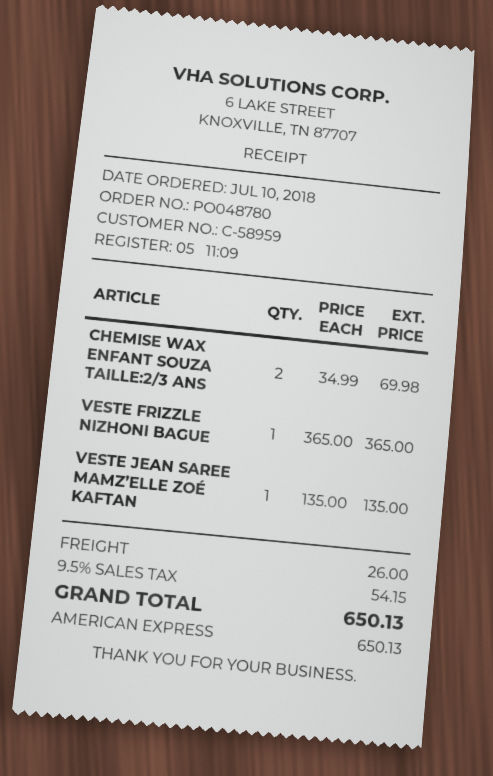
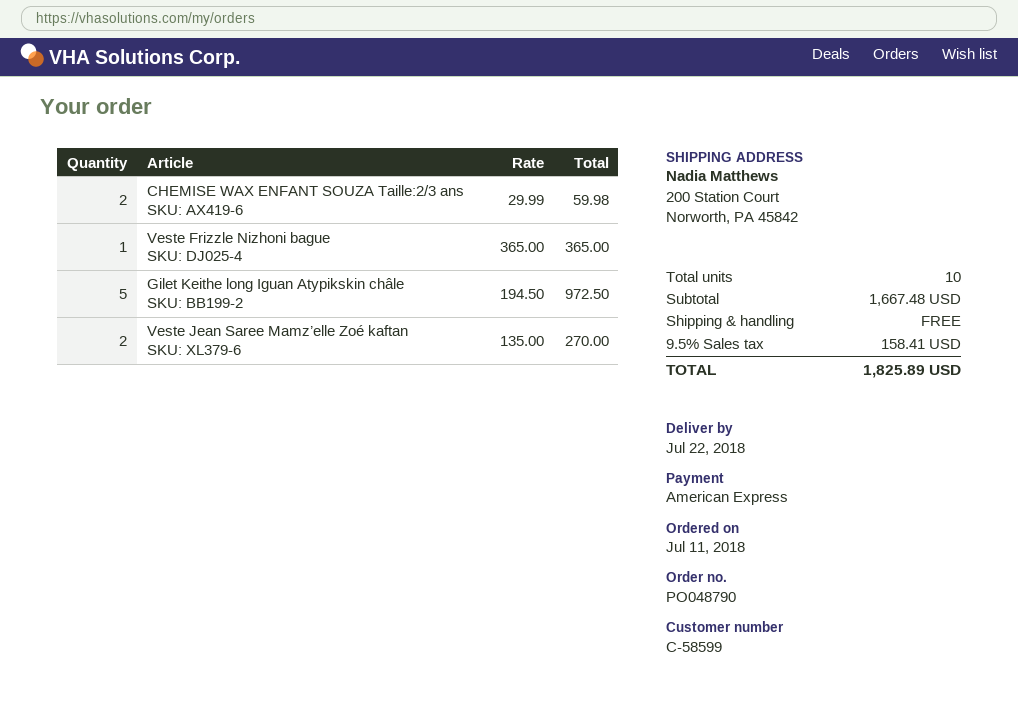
order number: PO048780 -> PO048790
order date: 2018-07-10 -> 2018-07-11
customer number: C-58959 -> C-58599
CHEMISE WAX ENFANT SOUZA TAILLE:2/3 ANS: 2 x 34.99 = 69.98 -> 2 x 29.99 = 59.98
VESTE JEAN SAREE MAMZ’ELLE ZOÉ KAFTAN: 1 x 135.00 = 135.00 -> 2 x 135.00 = 270.00
Gilet Keithe long Iguan Atypikskin châle: none -> 5 x 194.50 = 972.50
shipping: 26.00 -> 0.00
tax: 9.5% = 54.15 -> 9.5% = 158.41
total: 650.13 -> 1825.89

